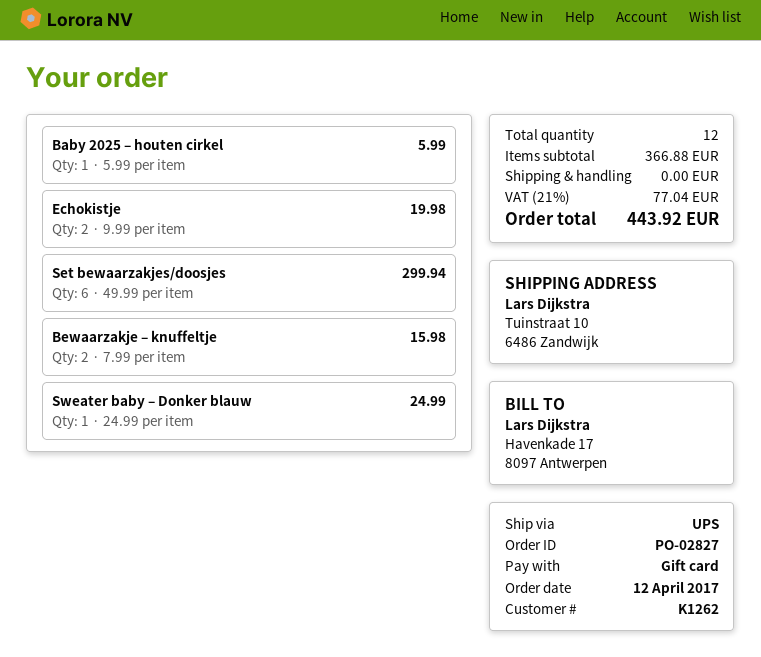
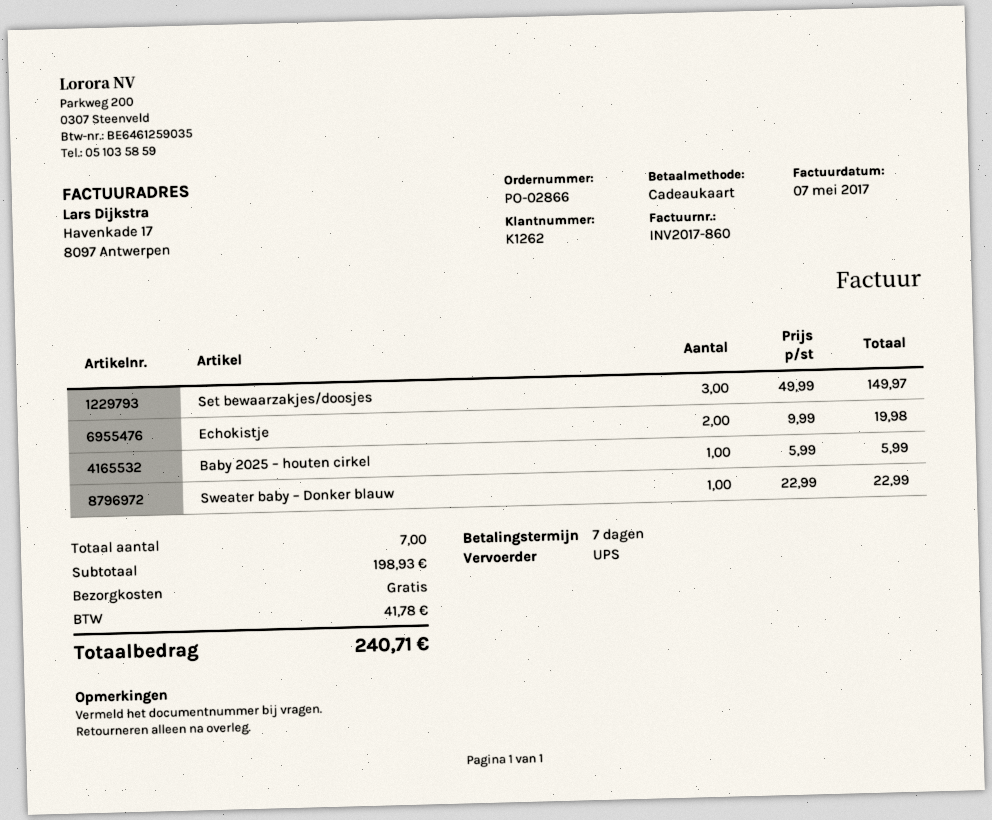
order number: PO-02827 -> PO-02866
Set bewaarzakjes/doosjes: 6 x 49.99 = 299.94 -> 3 x 49.99 = 149.97
Bewaarzakje – knuffeltje: 2 x 7.99 = 15.98 -> none
Sweater baby – Donker blauw: 1 x 24.99 = 24.99 -> 1 x 22.99 = 22.99
total quantity: 12 -> 7
subtotal: 366.88 -> 198.93
tax: 77.04 -> 41.78
total: 443.92 -> 240.71

